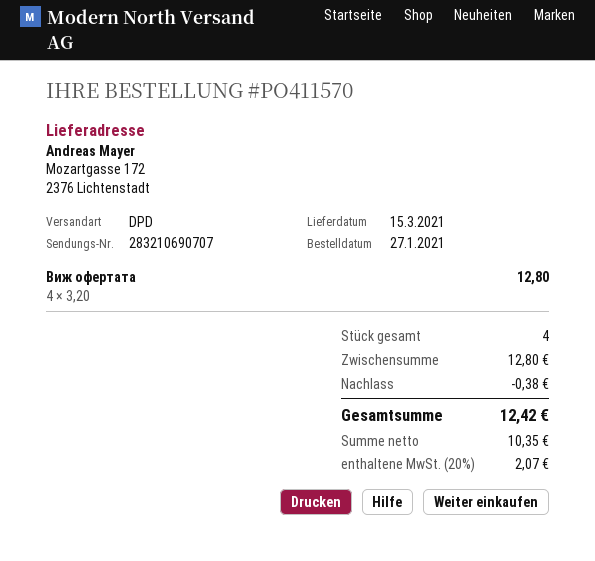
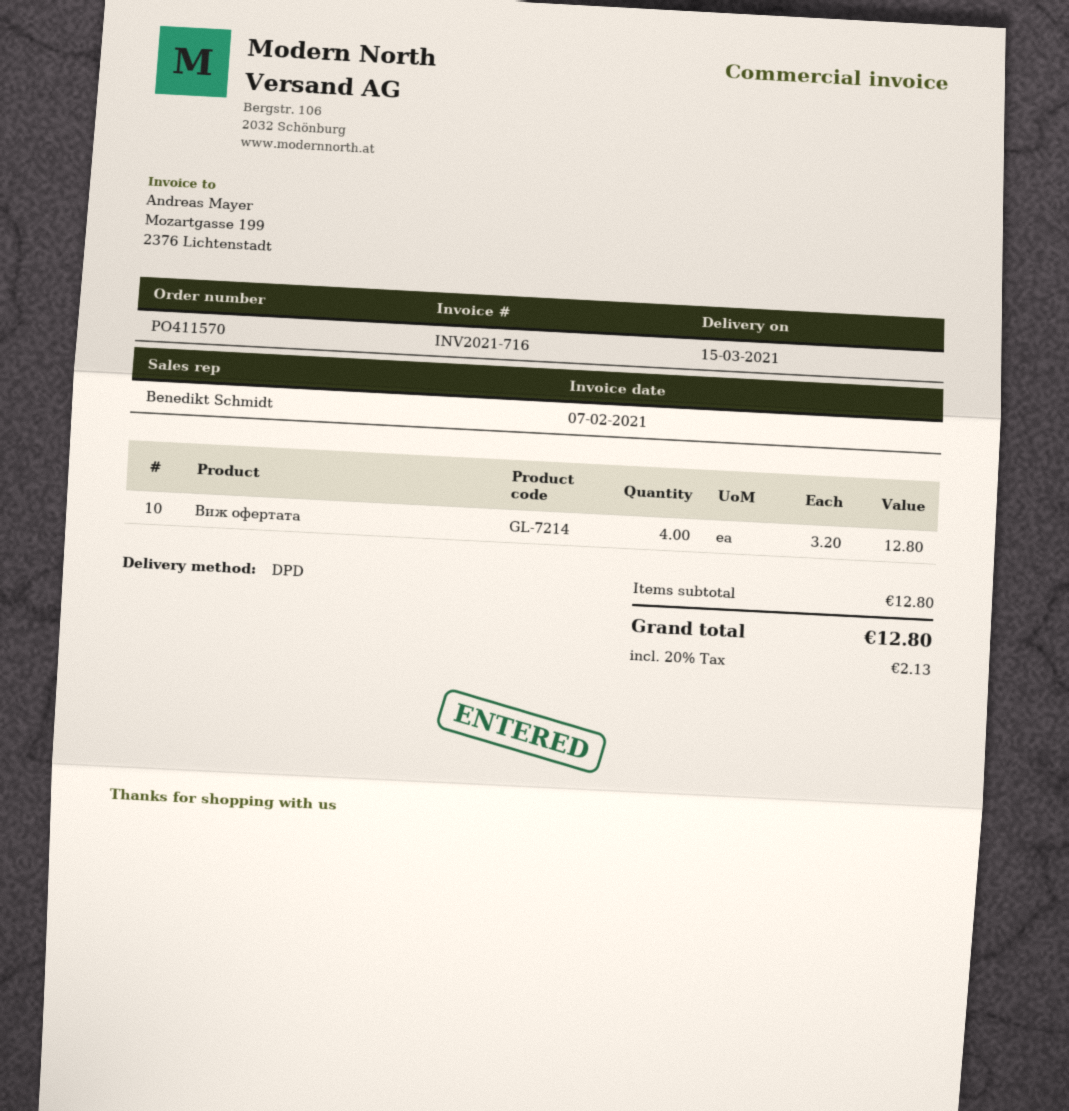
discount: 0.38 -> none
tax: 20% = 2.07 -> 20% = 2.13
total: 12.42 -> 12.80

